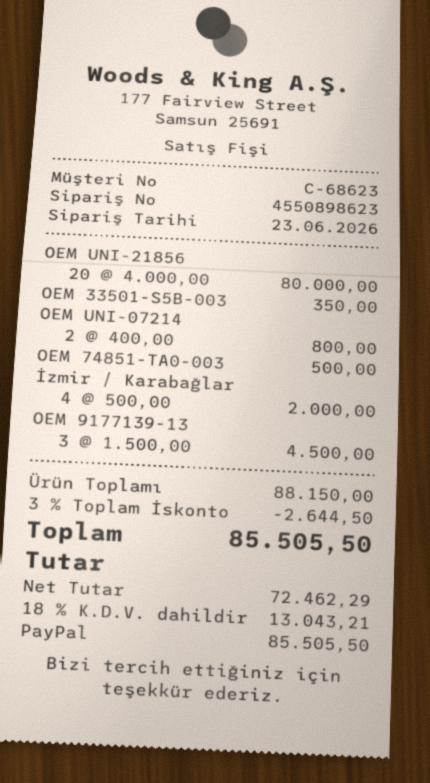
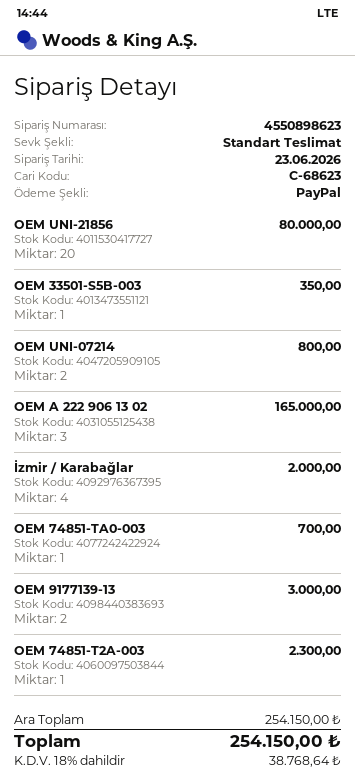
OEM 74851-TA0-003: 1 for 500.00 -> 1 for 700.00
OEM 9177139-13: 3 for 4500.00 -> 2 for 3000.00
OEM A 222 906 13 02: none -> 3 for 165000.00
OEM 74851-T2A-003: none -> 1 for 2300.00
subtotal: 88150.00 -> 254150.00
discount: 3% = 2644.50 -> none
tax: 18% = 13043.21 -> 18% = 38768.64
total: 85505.50 -> 254150.00

